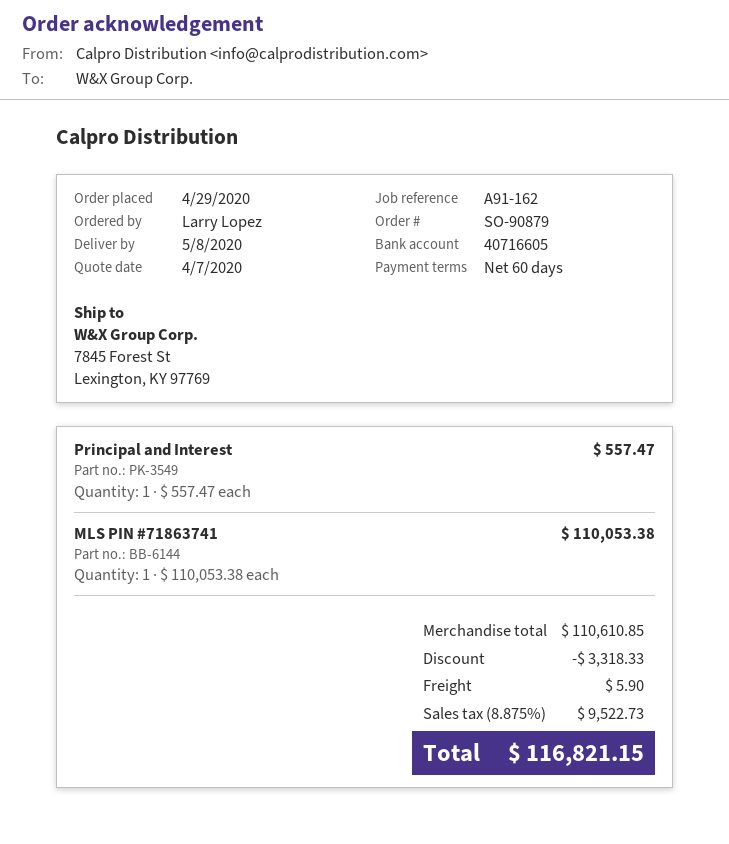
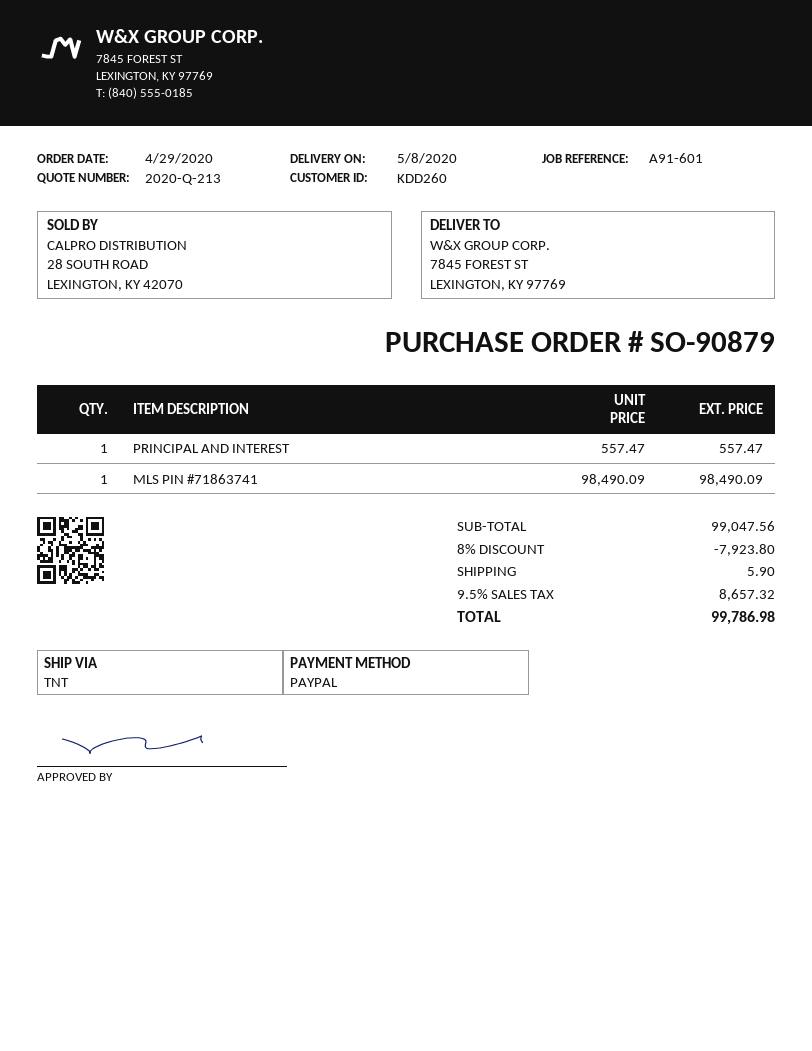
reference: A91-162 -> A91-601
MLS PIN #71863741: 1 x 110053.38 = 110053.38 -> 1 x 98490.09 = 98490.09
subtotal: 110610.85 -> 99047.56
discount: 3318.33 -> 7923.80
tax: 8.875% = 9522.73 -> 9.5% = 8657.32
total: 116821.15 -> 99786.98

